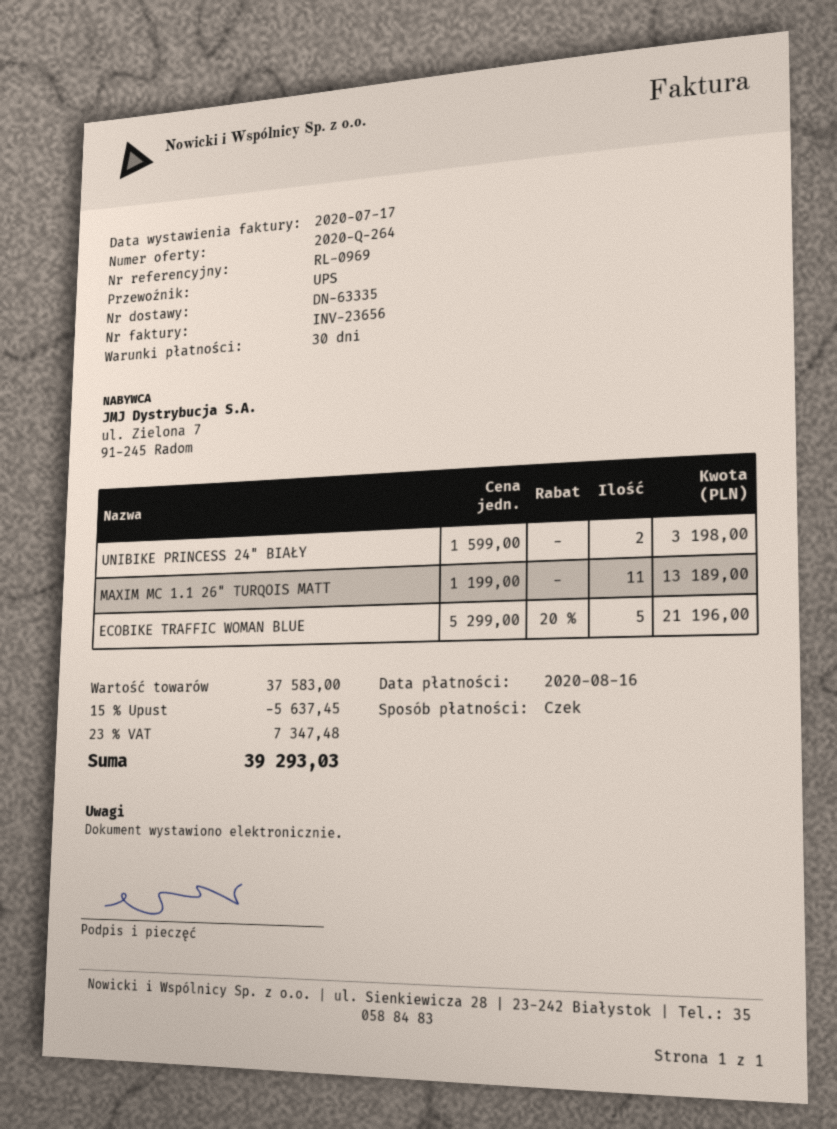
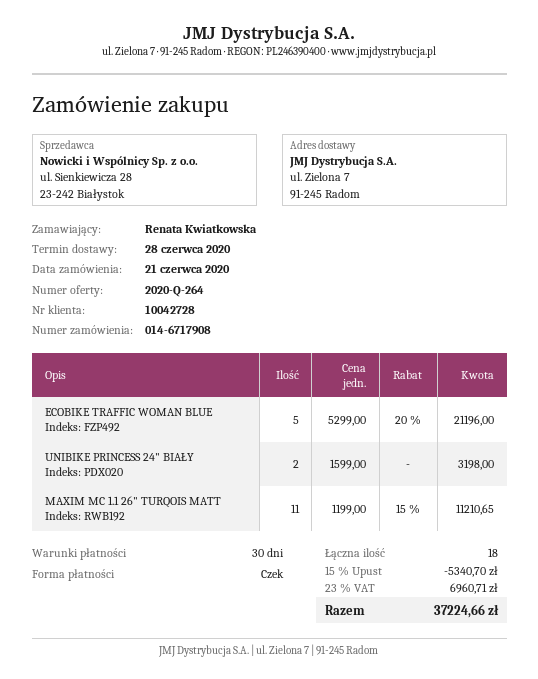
MAXIM MC 1.1 26" TURQOIS MATT: 11 x 1199.00 = 13189.00 -> 11 x 1199.00 - 15% = 11210.65
discount: 15% = 5637.45 -> 15% = 5340.70
tax: 23% = 7347.48 -> 23% = 6960.71
total: 39293.03 -> 37224.66

